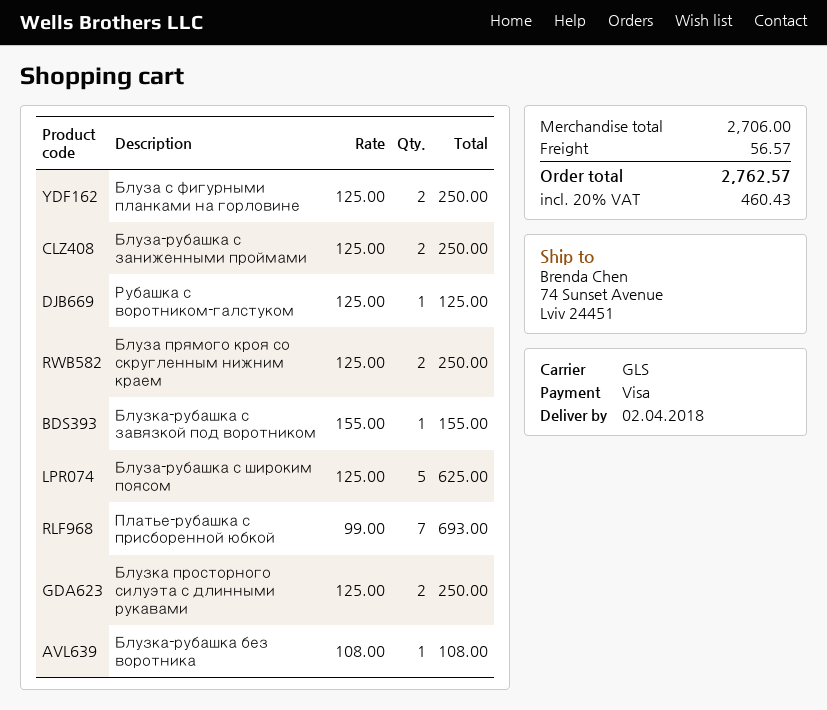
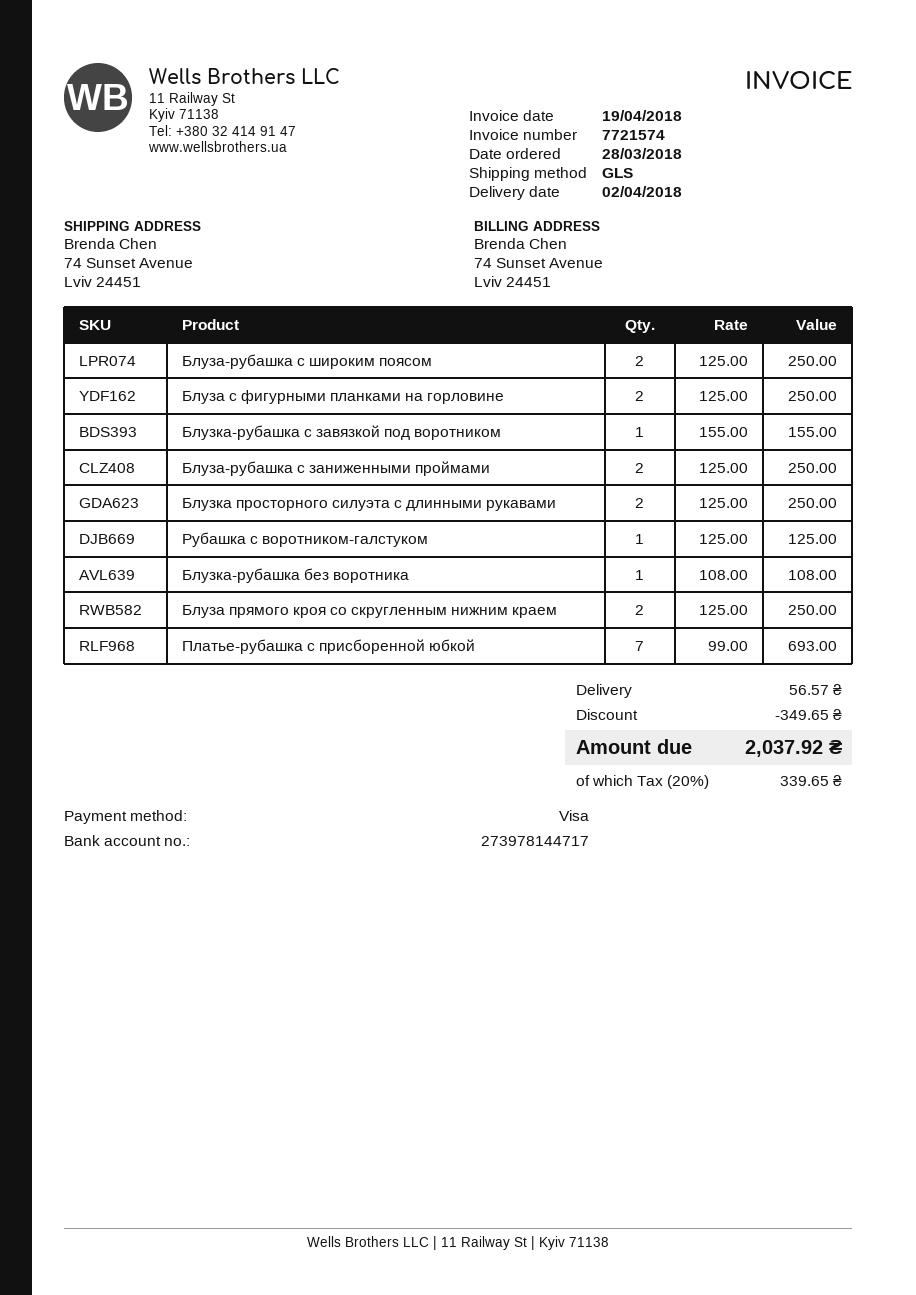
Блуза-рубашка с широким поясом: 5 x 125.00 = 625.00 -> 2 x 125.00 = 250.00
discount: none -> 349.65
tax: 20% = 460.43 -> 20% = 339.65
total: 2762.57 -> 2037.92

